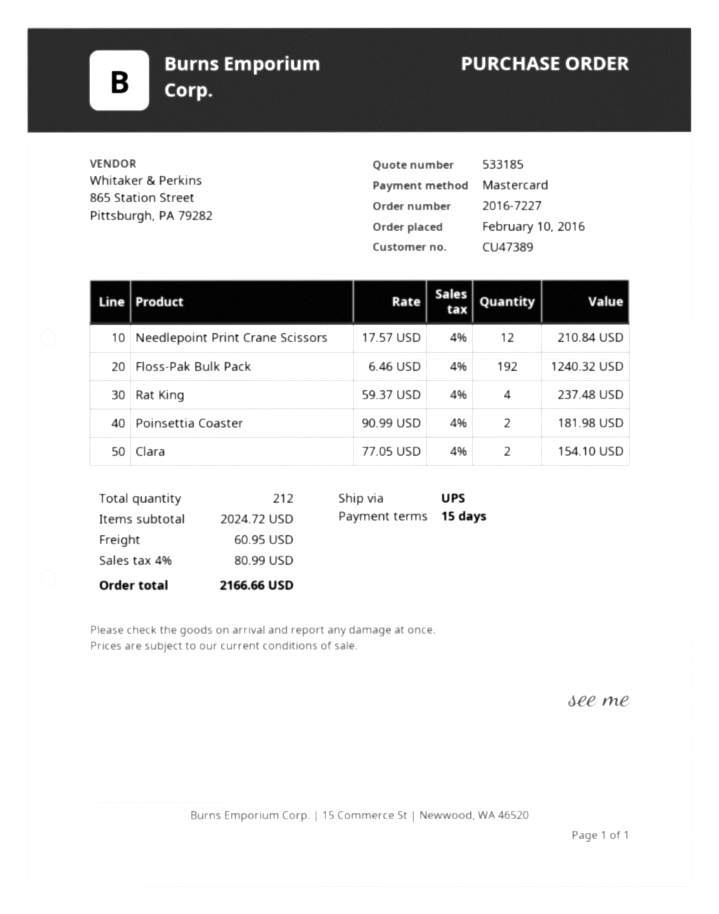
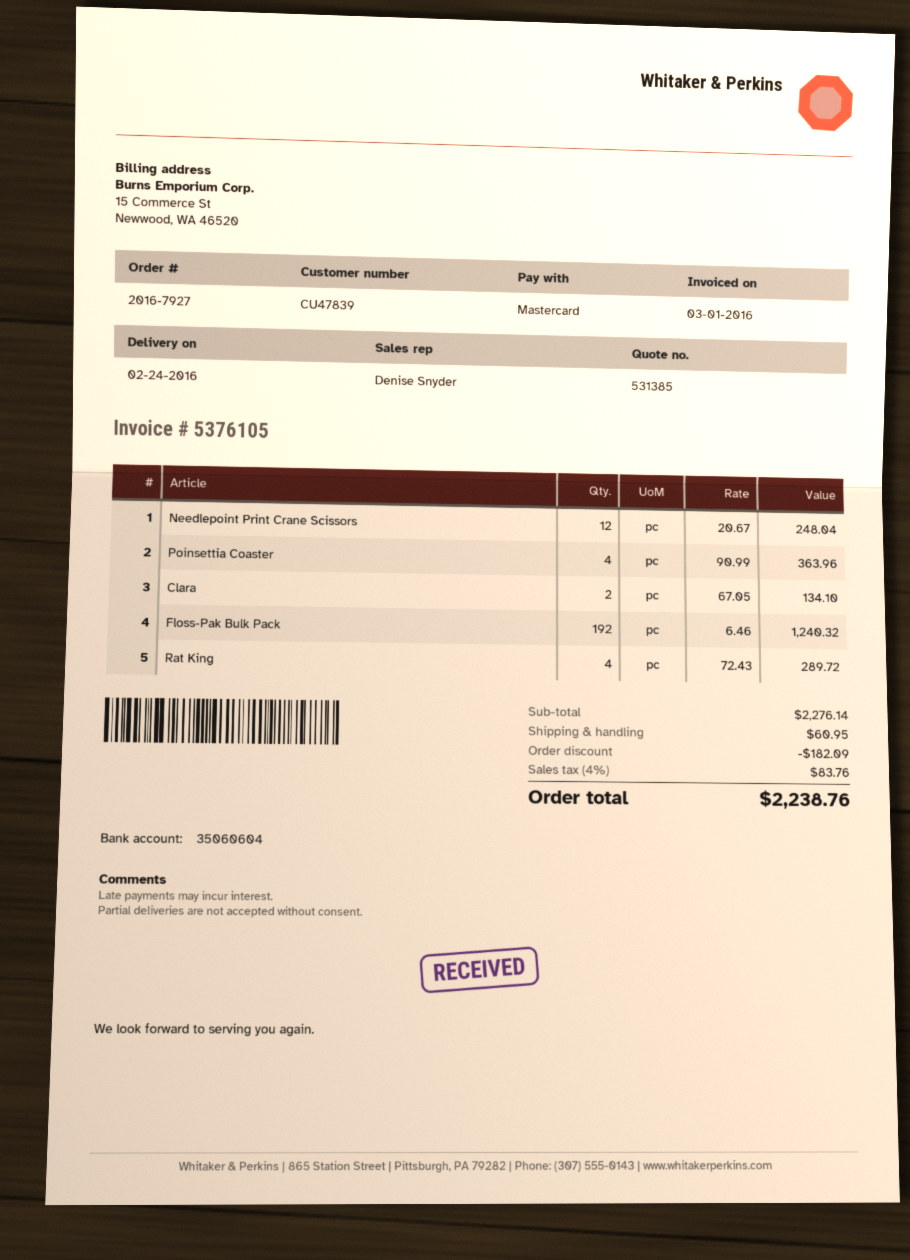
quote number: 533185 -> 531385
order number: 2016-7227 -> 2016-7927
customer number: CU47389 -> CU47839
Needlepoint Print Crane Scissors: 12 x 17.57 = 210.84 -> 12 x 20.67 = 248.04
Rat King: 4 x 59.37 = 237.48 -> 4 x 72.43 = 289.72
Poinsettia Coaster: 2 x 90.99 = 181.98 -> 4 x 90.99 = 363.96
Clara: 2 x 77.05 = 154.10 -> 2 x 67.05 = 134.10
subtotal: 2024.72 -> 2276.14
discount: none -> 182.09
tax: 4% = 80.99 -> 4% = 83.76
total: 2166.66 -> 2238.76

